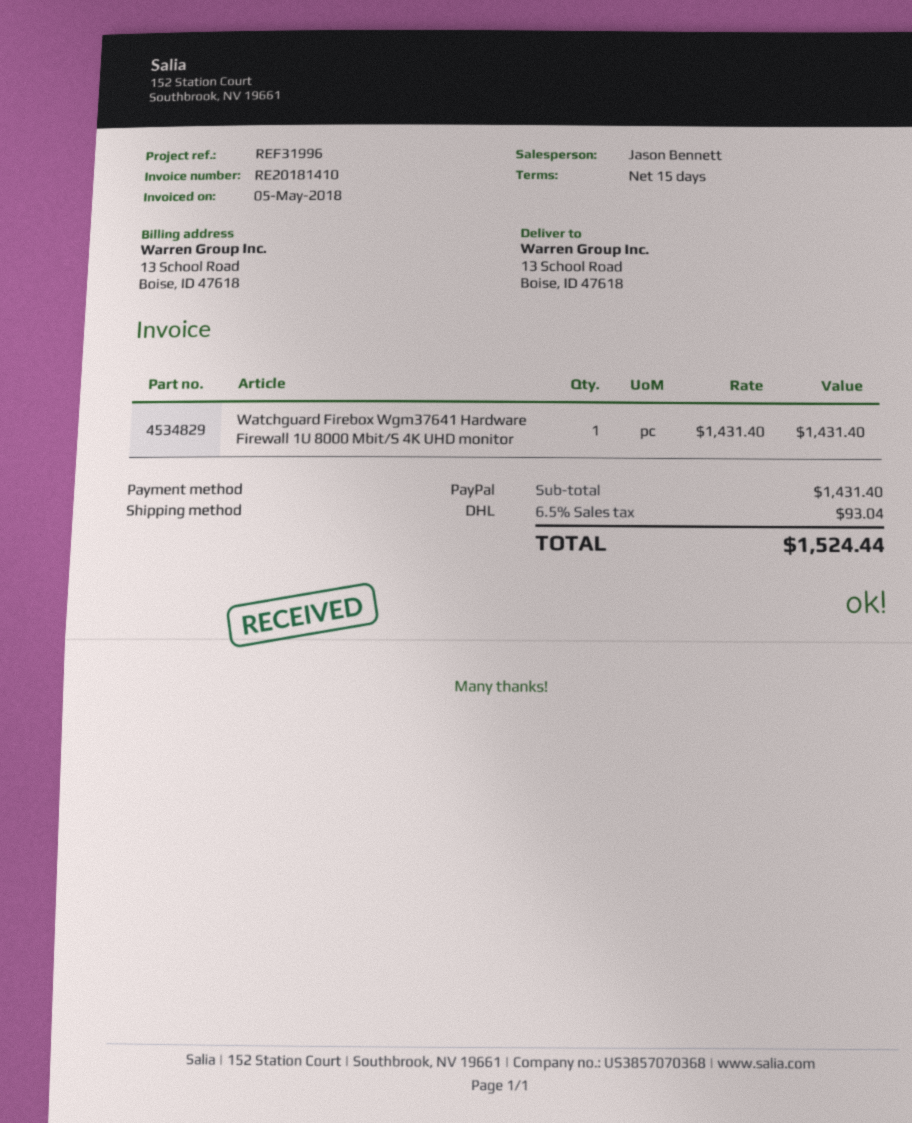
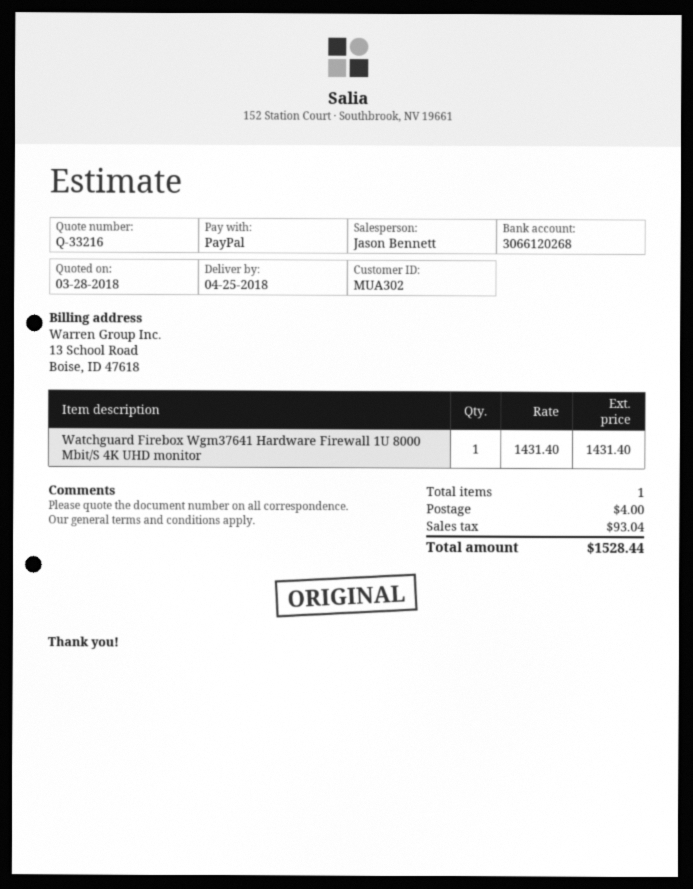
shipping: none -> 4.00
total: 1524.44 -> 1528.44

